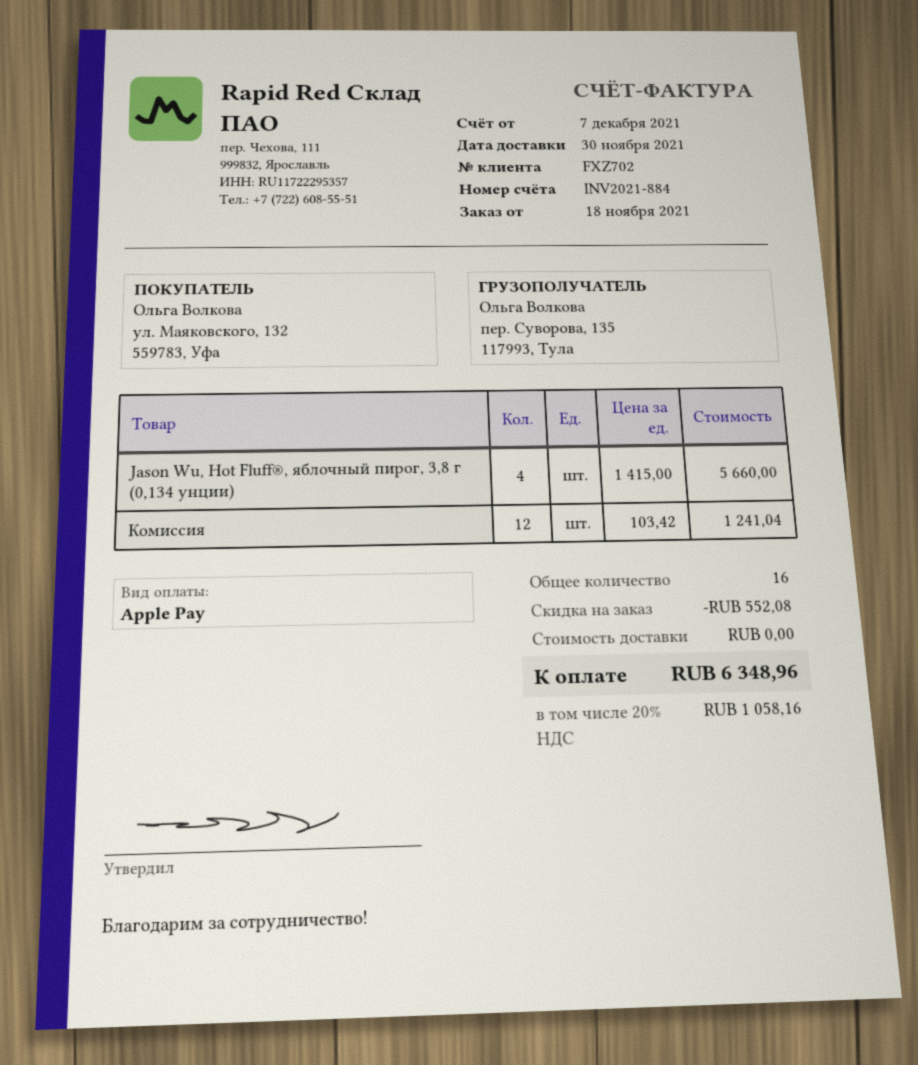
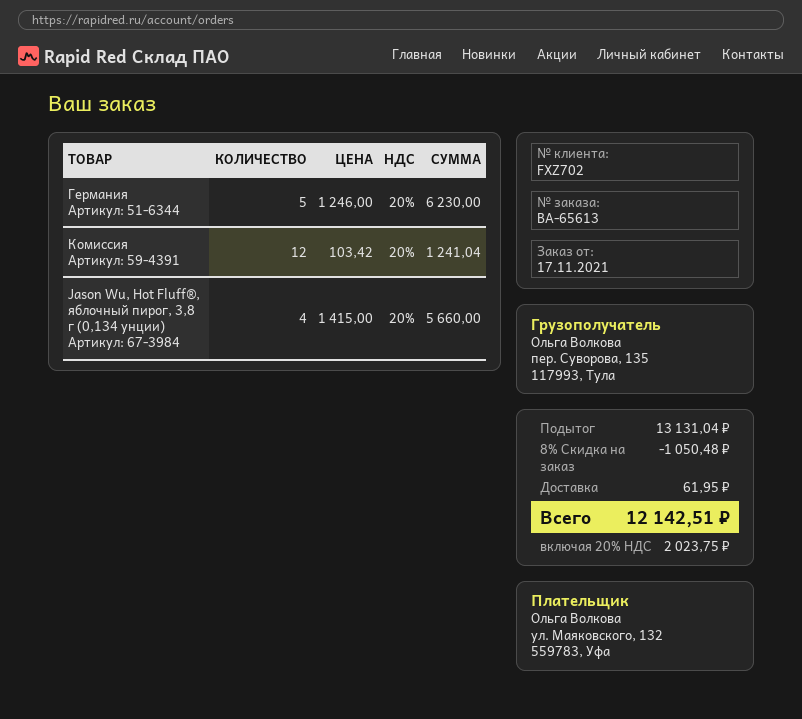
order date: 2021-11-18 -> 2021-11-17
Германия: none -> 5 x 1246.00 = 6230.00
discount: 552.08 -> 1050.48
shipping: 0.00 -> 61.95
tax: 20% = 1058.16 -> 20% = 2023.75
total: 6348.96 -> 12142.51

